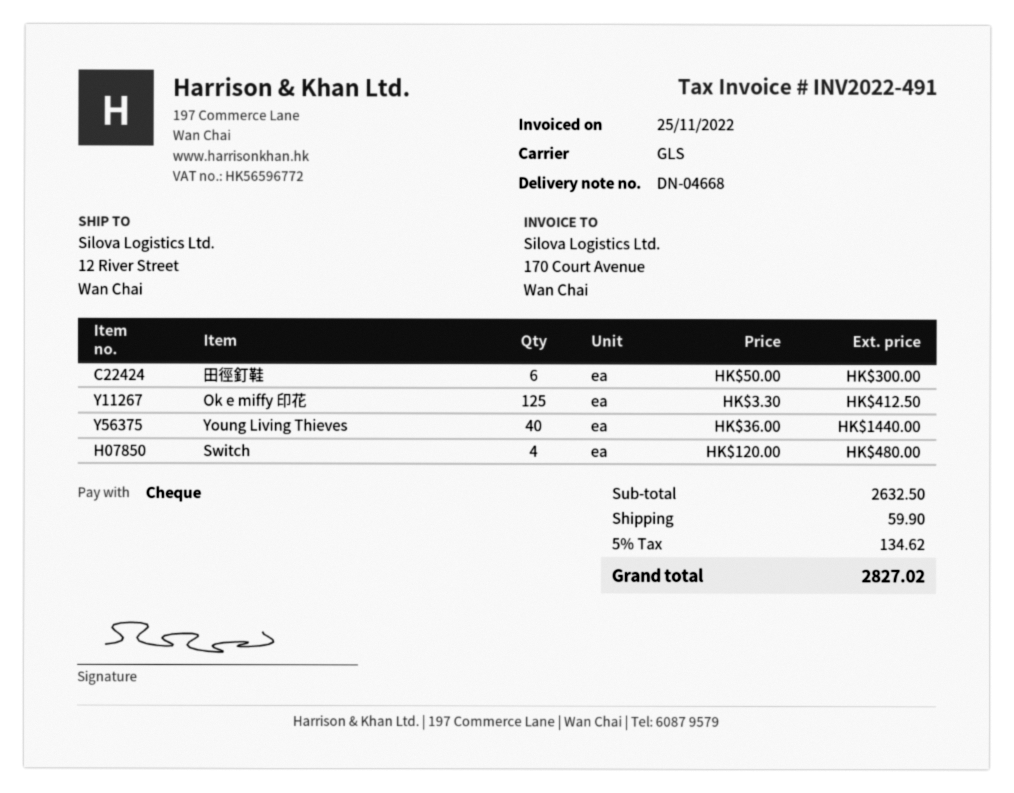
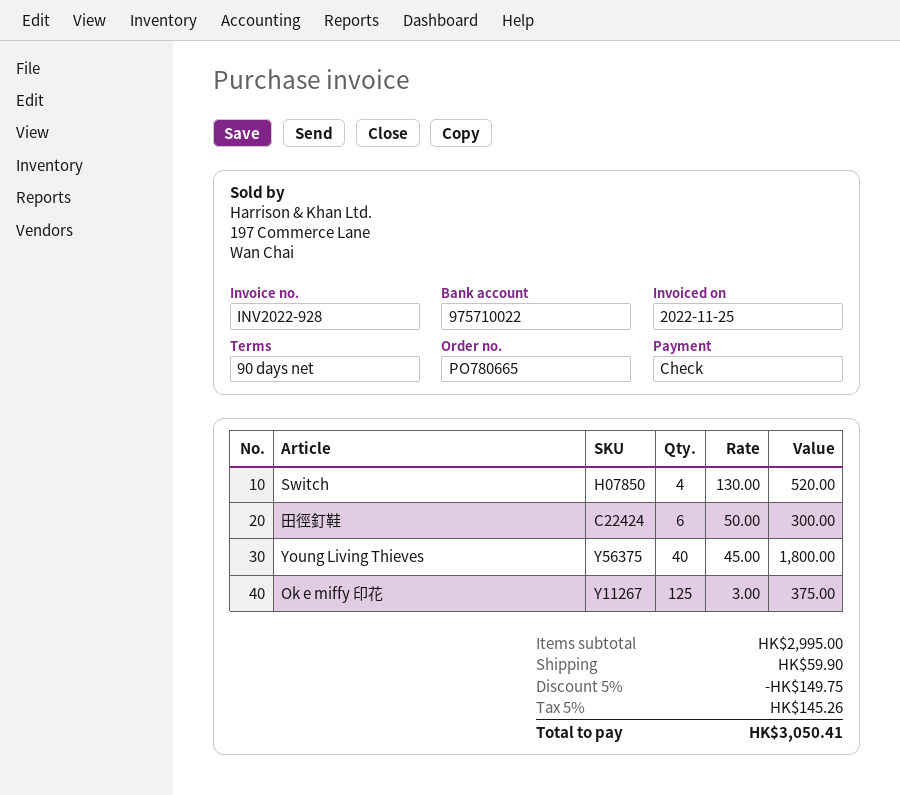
invoice number: INV2022-491 -> INV2022-928
Ok e miffy 印花: 125 x 3.30 = 412.50 -> 125 x 3.00 = 375.00
Young Living Thieves: 40 x 36.00 = 1440.00 -> 40 x 45.00 = 1800.00
Switch: 4 x 120.00 = 480.00 -> 4 x 130.00 = 520.00
subtotal: 2632.50 -> 2995.00
discount: none -> 5% = 149.75
tax: 5% = 134.62 -> 5% = 145.26
total: 2827.02 -> 3050.41

